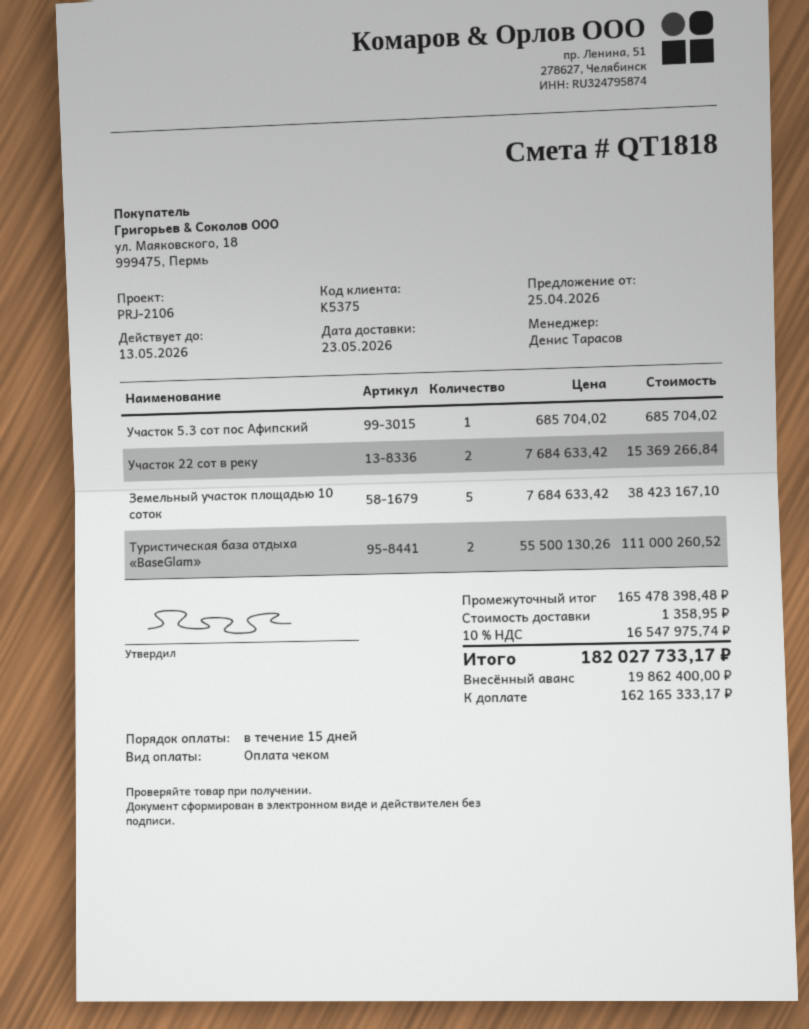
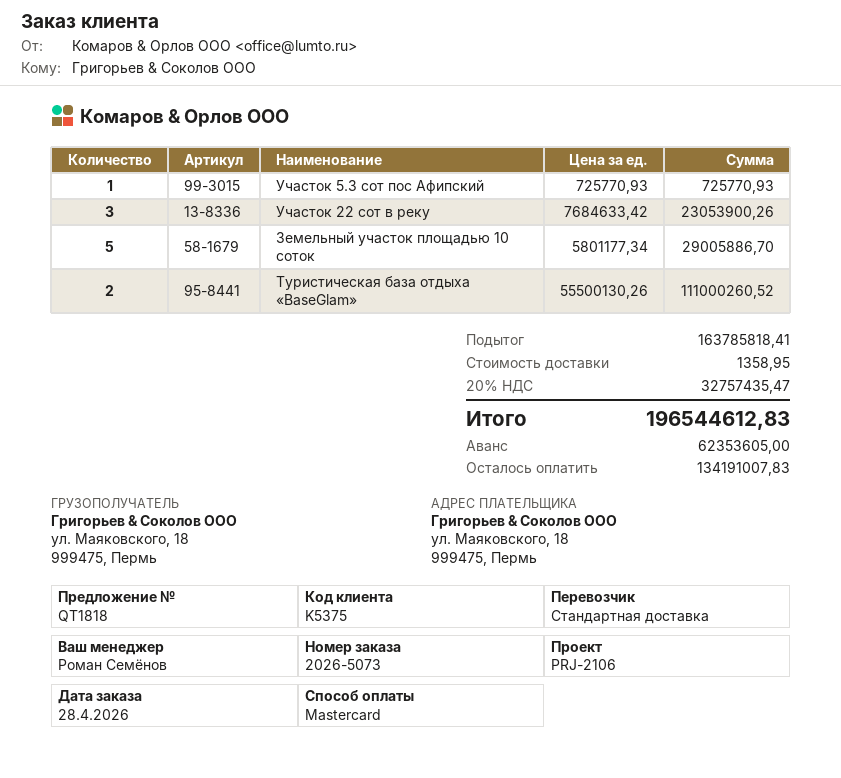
sales rep: Денис Тарасов -> Роман Семёнов
payment method: cheque -> Mastercard
Участок 5.3 сот пос Афипский: 1 x 685704.02 = 685704.02 -> 1 x 725770.93 = 725770.93
Участок 22 сот в реку: 2 x 7684633.42 = 15369266.84 -> 3 x 7684633.42 = 23053900.26
Земельный участок площадью 10 соток: 5 x 7684633.42 = 38423167.10 -> 5 x 5801177.34 = 29005886.70
subtotal: 165478398.48 -> 163785818.41
tax: 10% = 16547975.74 -> 20% = 32757435.47
total: 182027733.17 -> 196544612.83
deposit: 19862400.00 -> 62353605.00
balance: 162165333.17 -> 134191007.83

